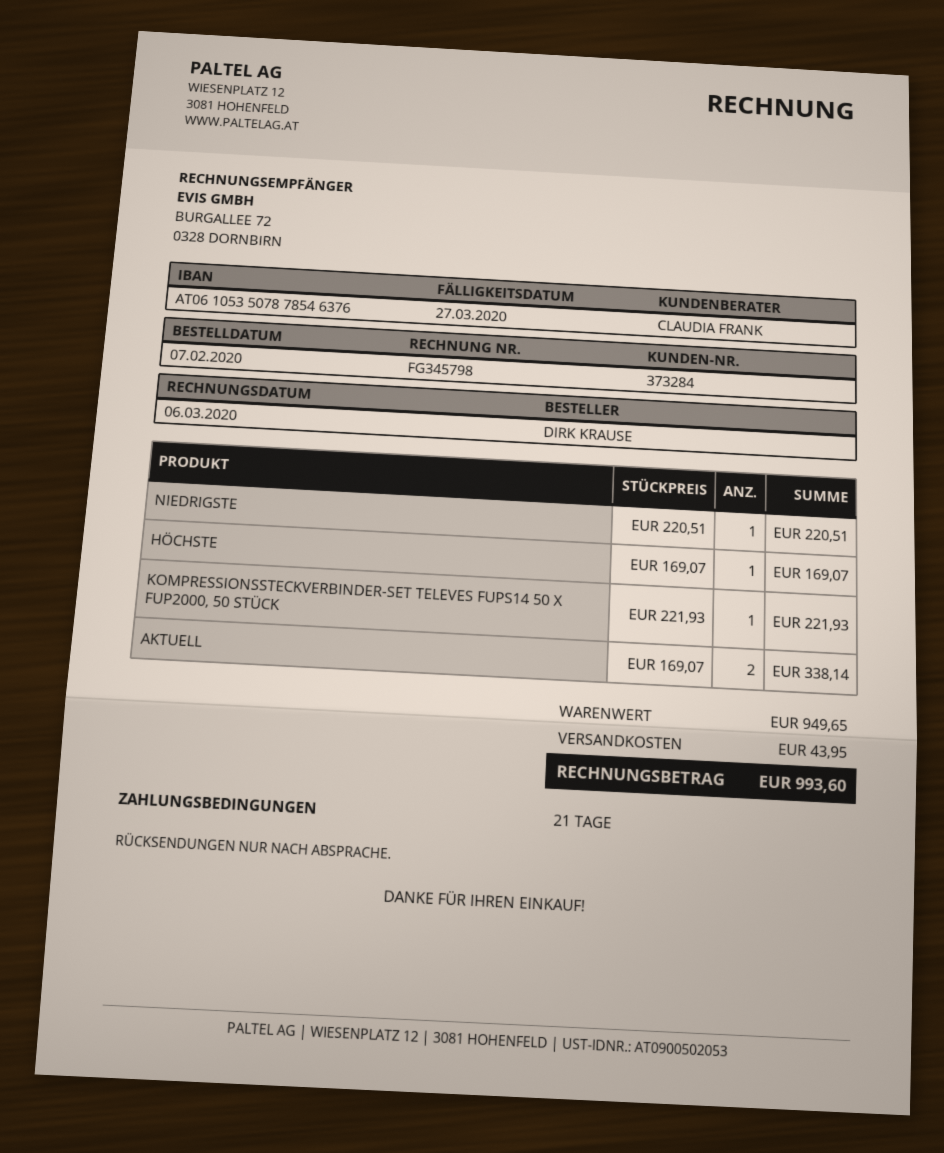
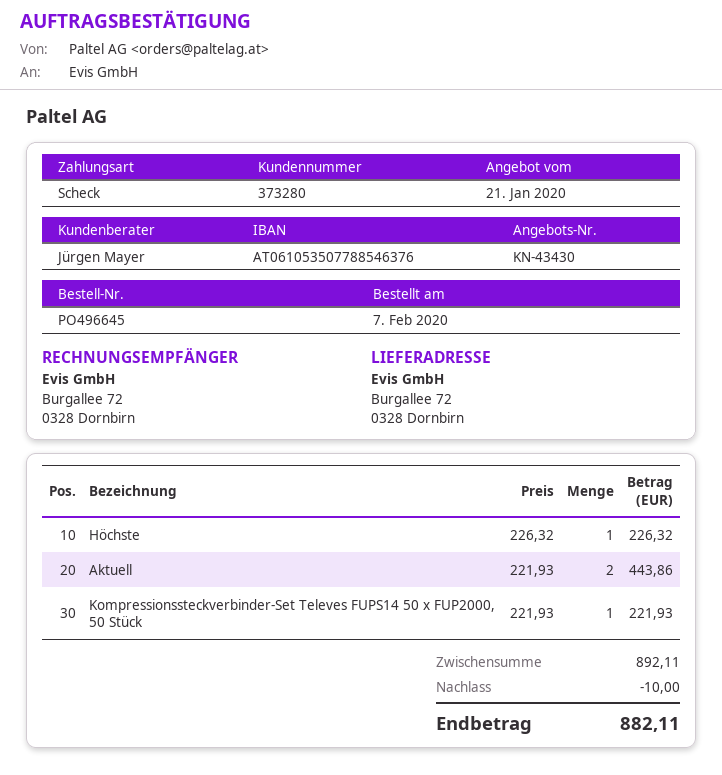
customer number: 373284 -> 373280
sales rep: CLAUDIA FRANK -> Jürgen Mayer
bank account: AT061053507878546376 -> AT061053507788546376
NIEDRIGSTE: 1 x 220.51 = 220.51 -> none
HÖCHSTE: 1 x 169.07 = 169.07 -> 1 x 226.32 = 226.32
AKTUELL: 2 x 169.07 = 338.14 -> 2 x 221.93 = 443.86
subtotal: 949.65 -> 892.11
discount: none -> 10.00
shipping: 43.95 -> none
total: 993.60 -> 882.11

